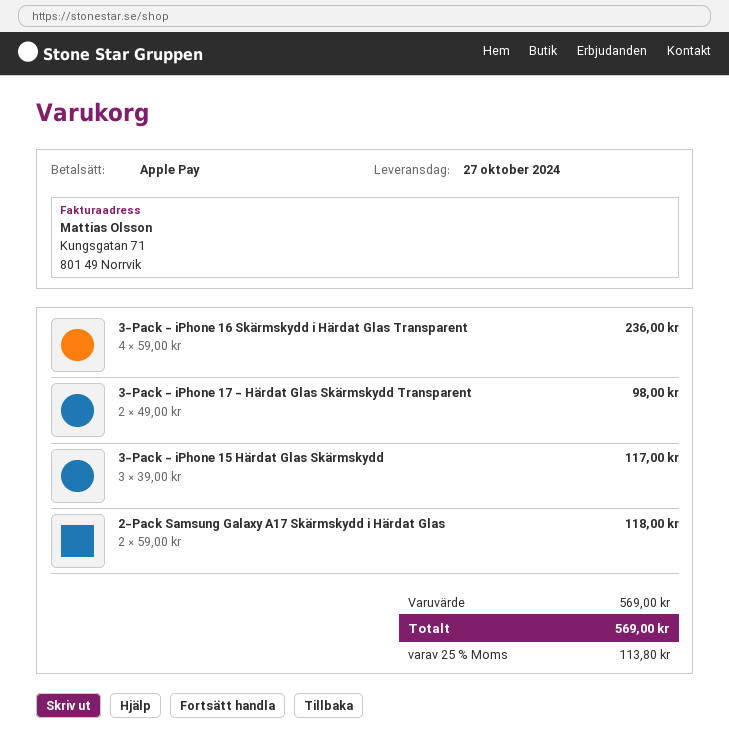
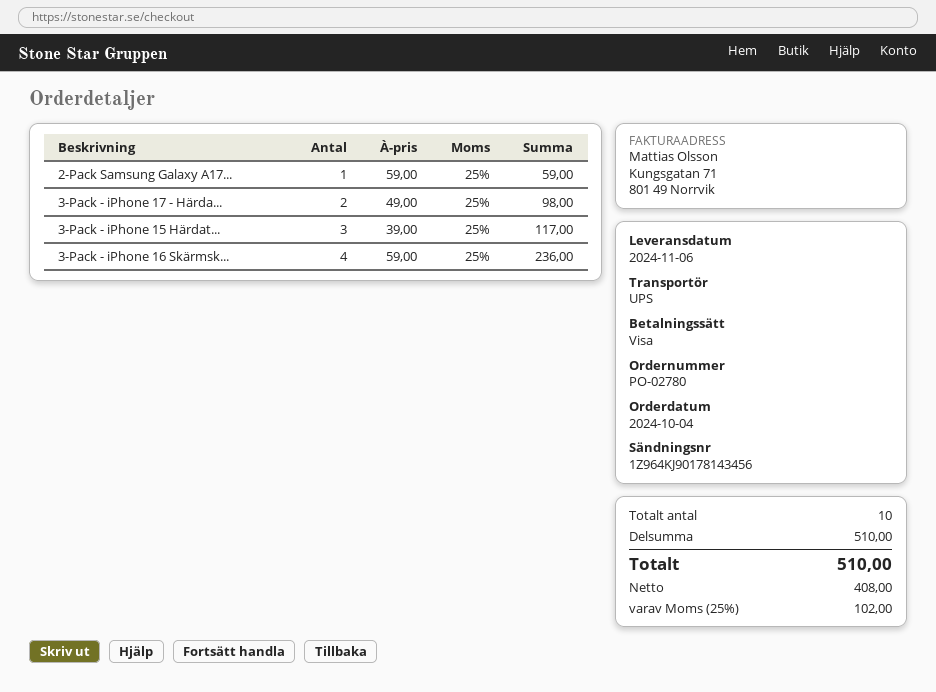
delivery date: 2024-10-27 -> 2024-11-06
payment method: Apple Pay -> Visa
2-Pack Samsung Galaxy A17 Skärmskydd i Härdat Glas: 2 x 59.00 = 118.00 -> 1 x 59.00 = 59.00
subtotal: 569.00 -> 510.00
tax: 25% = 113.80 -> 25% = 102.00
total: 569.00 -> 510.00

